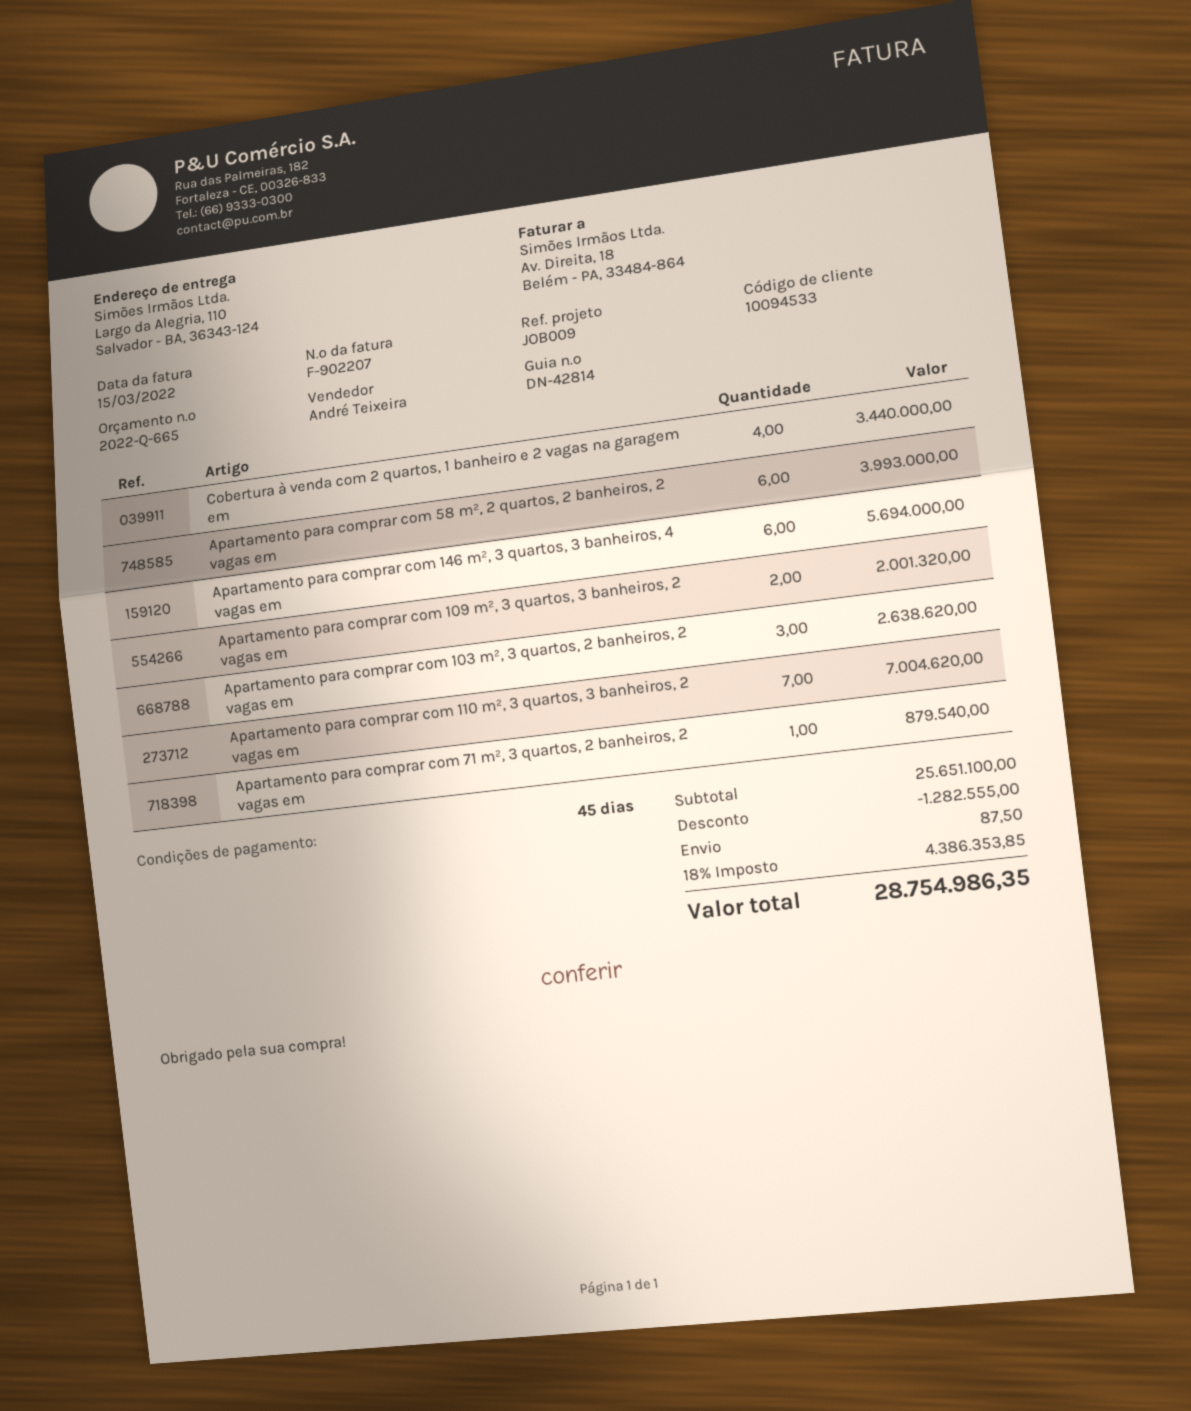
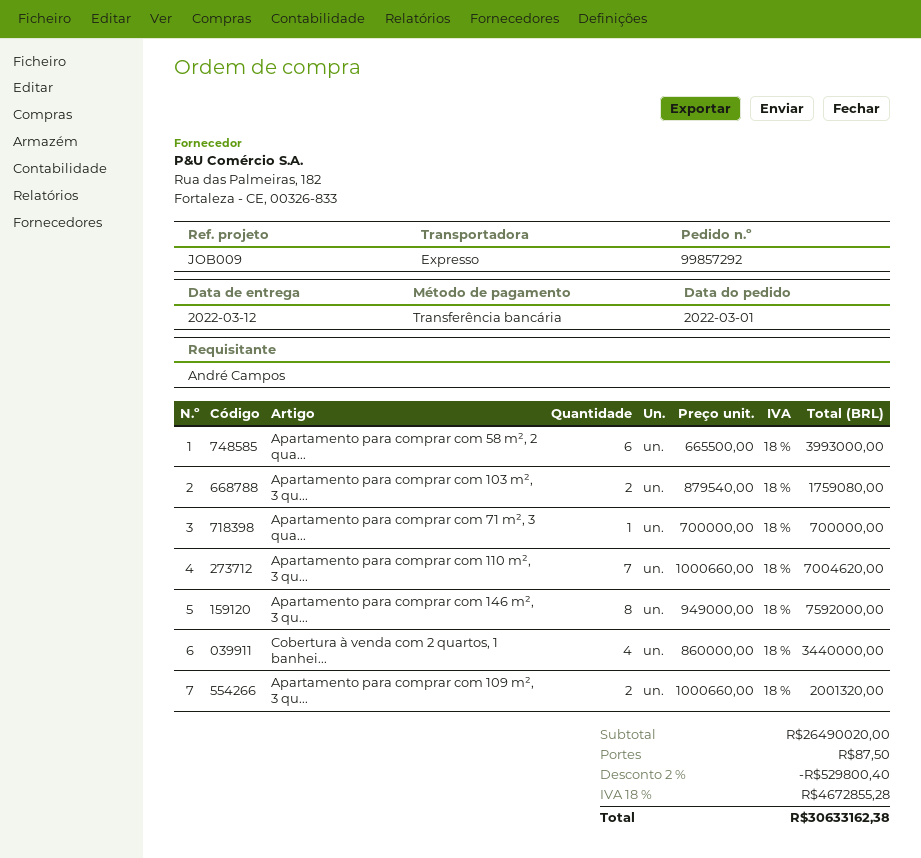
Apartamento para comprar com 146 m², 3 quartos, 3 banheiros, 4 vagas em: 6 for 5694000.00 -> 8 for 7592000.00
Apartamento para comprar com 103 m², 3 quartos, 2 banheiros, 2 vagas em: 3 for 2638620.00 -> 2 for 1759080.00
Apartamento para comprar com 71 m², 3 quartos, 2 banheiros, 2 vagas em: 1 for 879540.00 -> 1 for 700000.00
subtotal: 25651100.00 -> 26490020.00
discount: 1282555.00 -> 529800.40
tax: 18% = 4386353.85 -> 18% = 4672855.28
total: 28754986.35 -> 30633162.38

